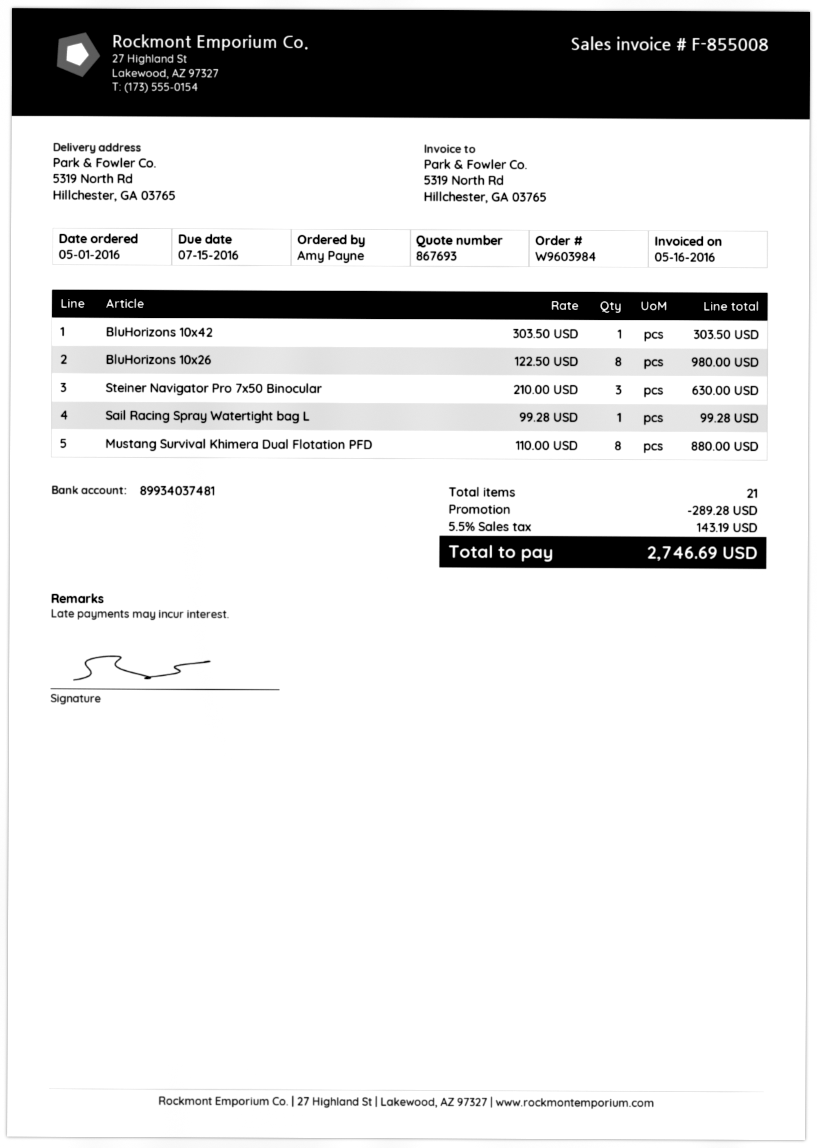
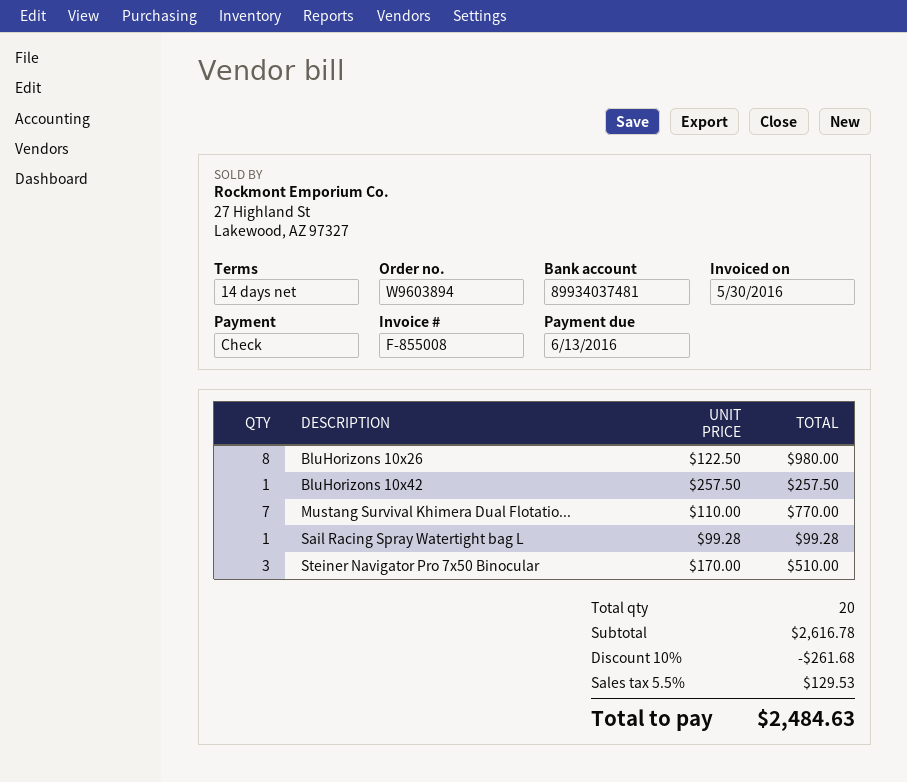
order number: W9603984 -> W9603894
invoice date: 2016-05-16 -> 2016-05-30
due date: 2016-07-15 -> 2016-06-13
BluHorizons 10x42: 1 x 303.50 = 303.50 -> 1 x 257.50 = 257.50
Steiner Navigator Pro 7x50 Binocular: 3 x 210.00 = 630.00 -> 3 x 170.00 = 510.00
Mustang Survival Khimera Dual Flotation PFD: 8 x 110.00 = 880.00 -> 7 x 110.00 = 770.00
total quantity: 21 -> 20
discount: 289.28 -> 261.68
tax: 5.5% = 143.19 -> 5.5% = 129.53
total: 2746.69 -> 2484.63

